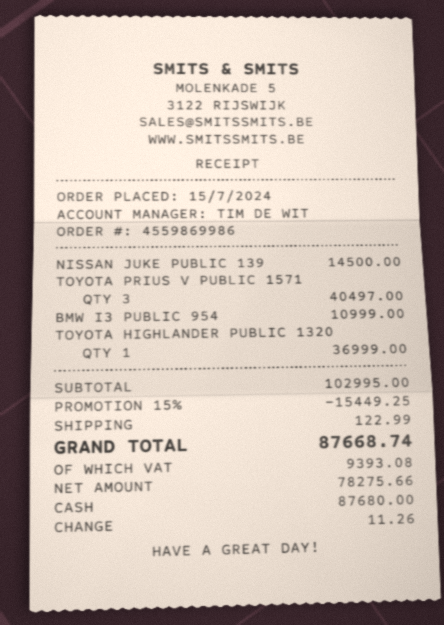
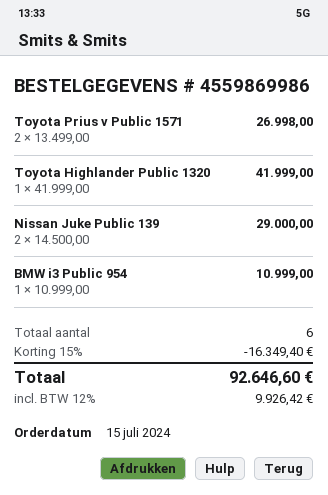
NISSAN JUKE PUBLIC 139: 1 for 14500.00 -> 2 for 29000.00
TOYOTA PRIUS V PUBLIC 1571: 3 for 40497.00 -> 2 for 26998.00
TOYOTA HIGHLANDER PUBLIC 1320: 1 for 36999.00 -> 1 for 41999.00
discount: 15% = 15449.25 -> 15% = 16349.40
shipping: 122.99 -> none
tax: 9393.08 -> 9926.42
total: 87668.74 -> 92646.60

